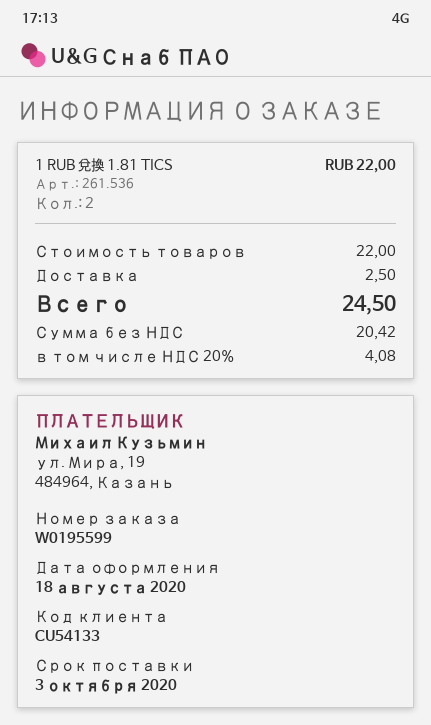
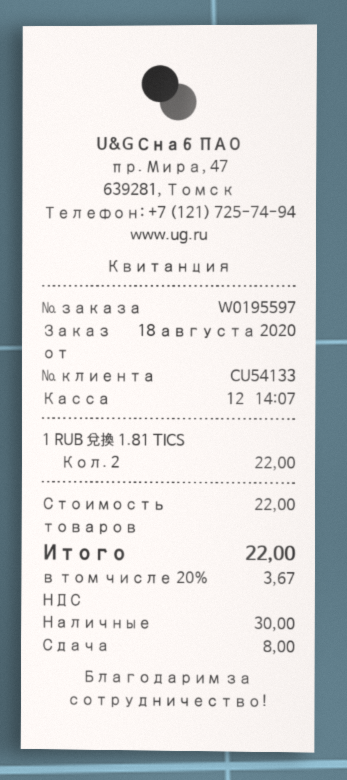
order number: W0195599 -> W0195597
shipping: 2.50 -> none
tax: 20% = 4.08 -> 20% = 3.67
total: 24.50 -> 22.00

